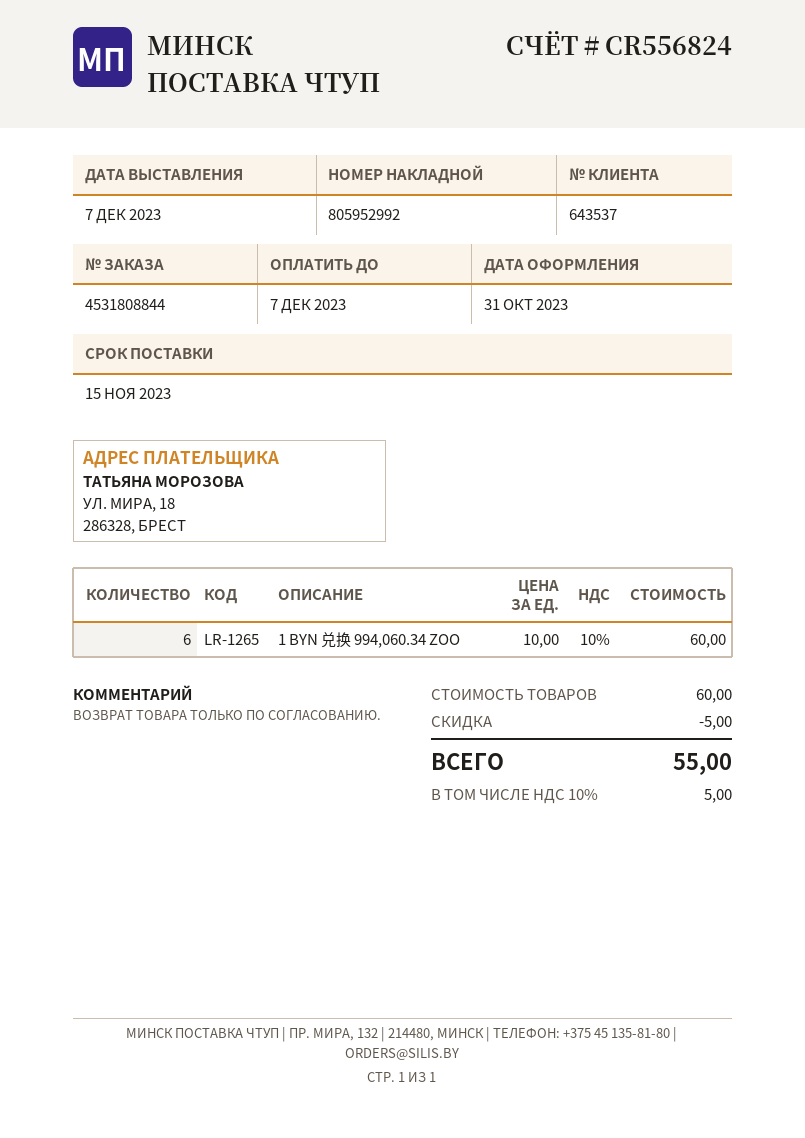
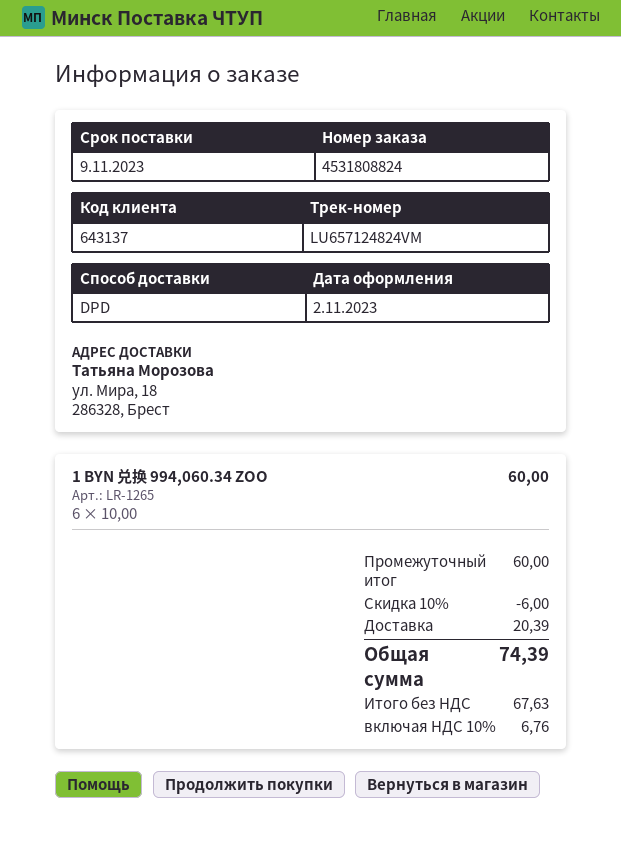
order number: 4531808844 -> 4531808824
order date: 2023-10-31 -> 2023-11-02
delivery date: 2023-11-15 -> 2023-11-09
customer number: 643537 -> 643137
discount: 5.00 -> 6.00
shipping: none -> 20.39
tax: 10% = 5.00 -> 10% = 6.76
total: 55.00 -> 74.39

